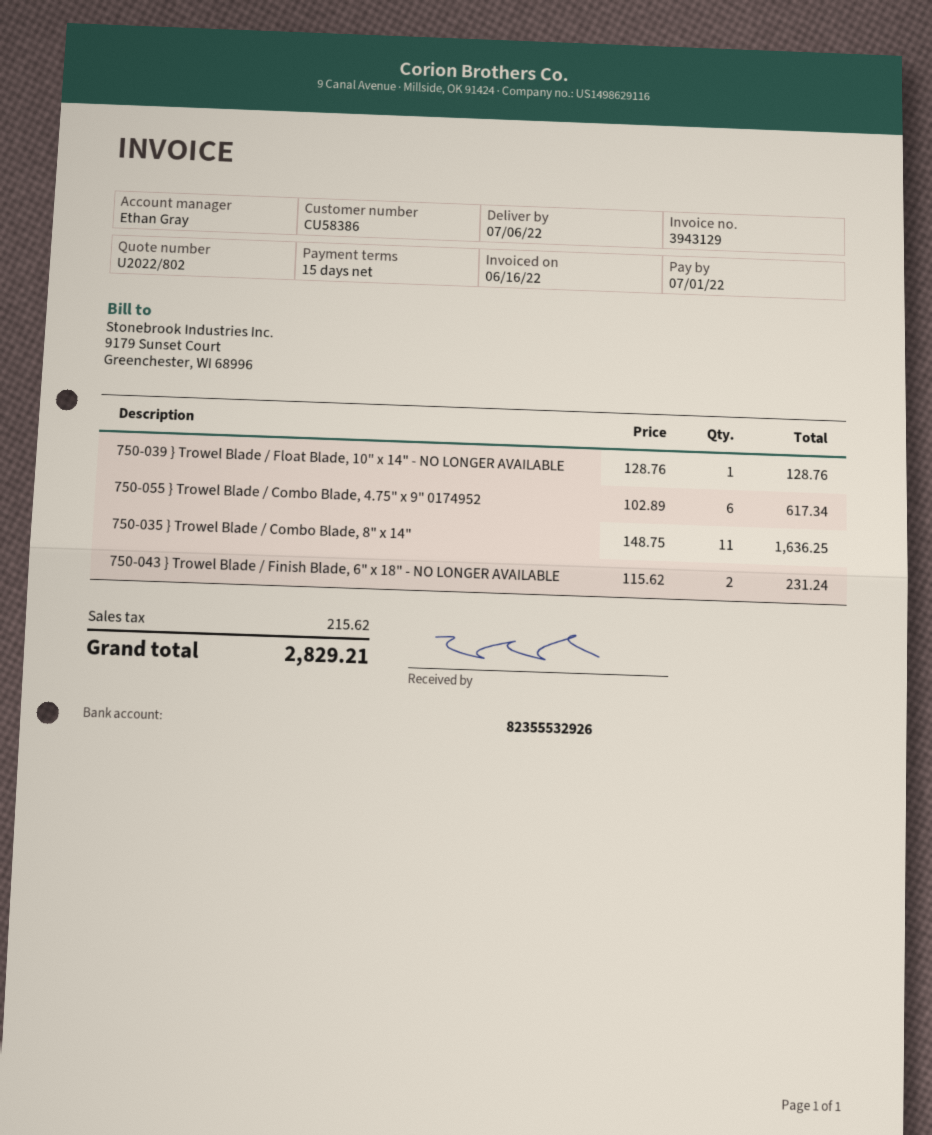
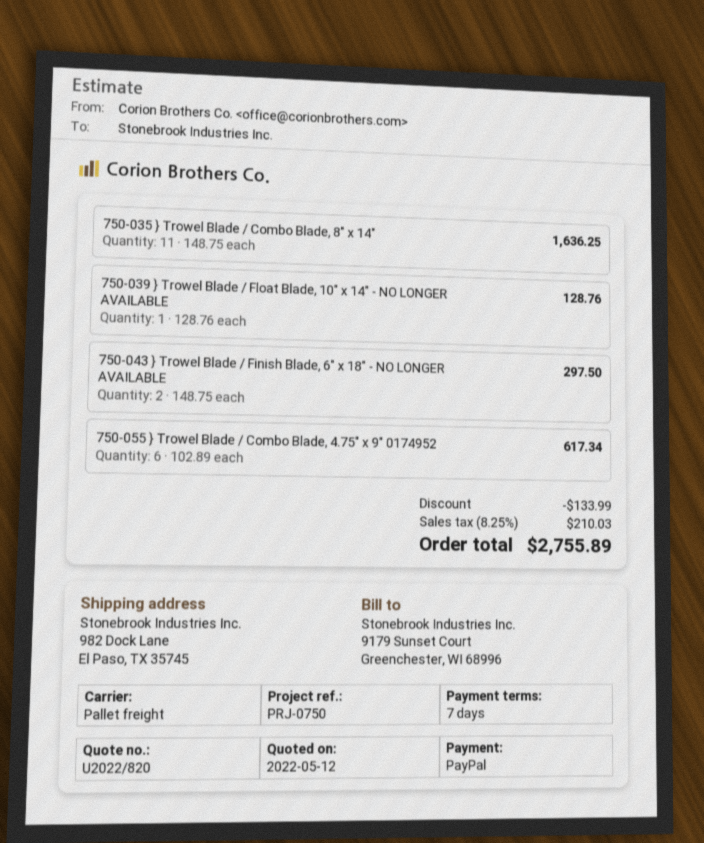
quote number: U2022/802 -> U2022/820
payment terms: 15 days -> 7 days
750-043 } Trowel Blade / Finish Blade, 6" x 18" - NO LONGER AVAILABLE: 2 x 115.62 = 231.24 -> 2 x 148.75 = 297.50
discount: none -> 133.99
tax: 215.62 -> 210.03
total: 2829.21 -> 2755.89

